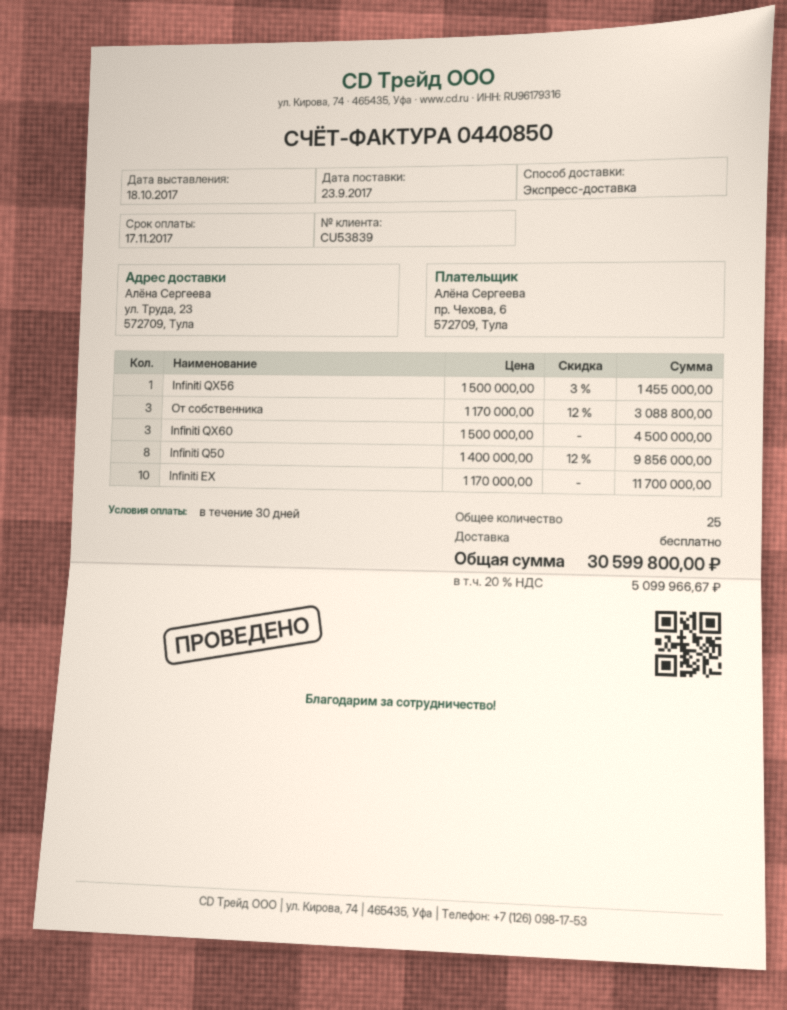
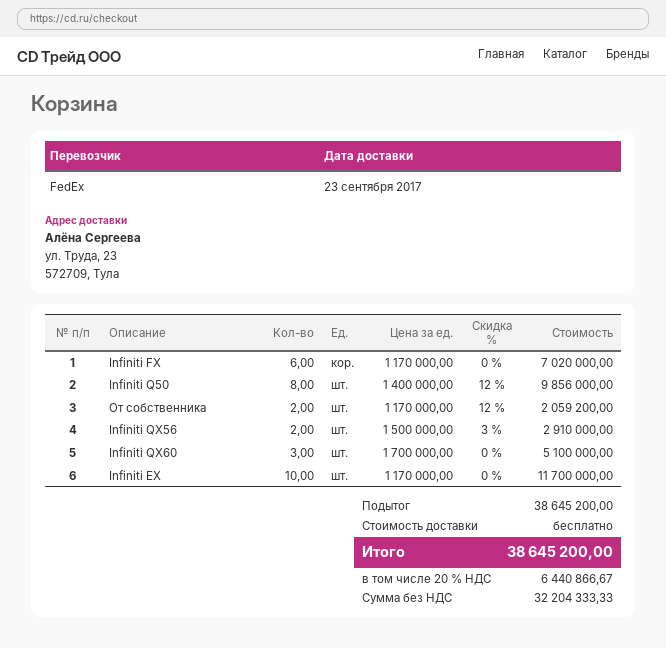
shipping method: express -> FedEx
Infiniti QX56: 1 x 1500000.00 - 3% = 1455000.00 -> 2 x 1500000.00 - 3% = 2910000.00
От собственника: 3 x 1170000.00 - 12% = 3088800.00 -> 2 x 1170000.00 - 12% = 2059200.00
Infiniti QX60: 3 x 1500000.00 = 4500000.00 -> 3 x 1700000.00 = 5100000.00
Infiniti FX: none -> 6 x 1170000.00 = 7020000.00
tax: 20% = 5099966.67 -> 20% = 6440866.67
total: 30599800.00 -> 38645200.00

